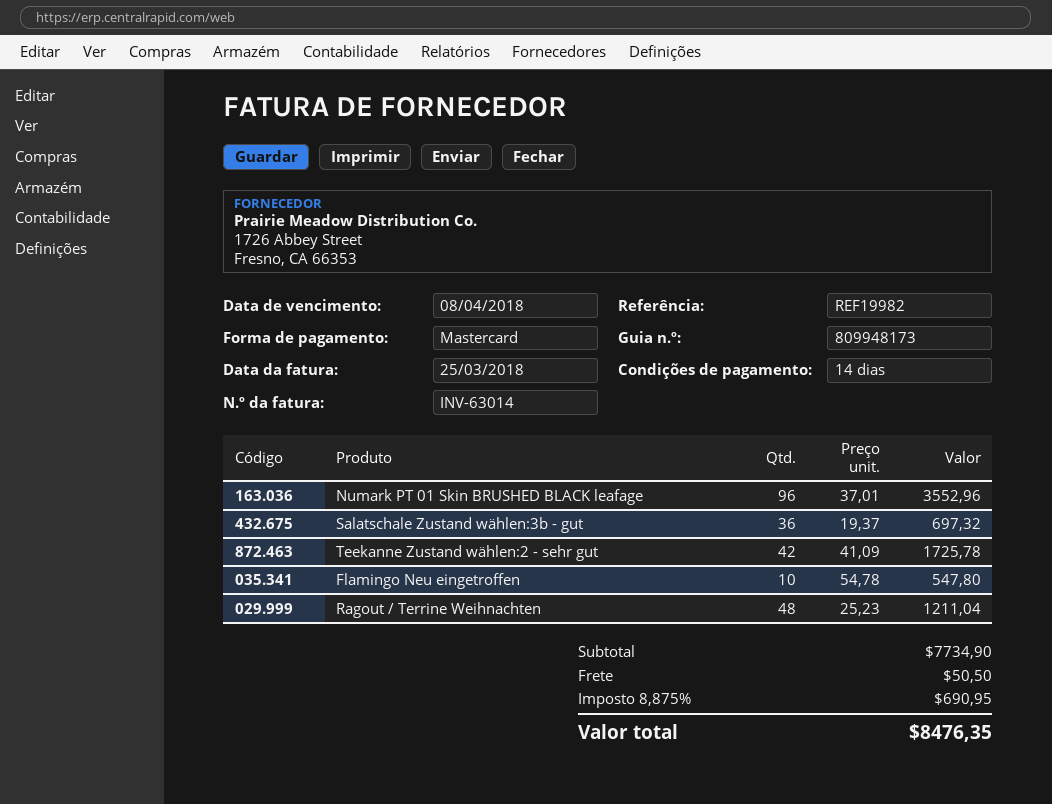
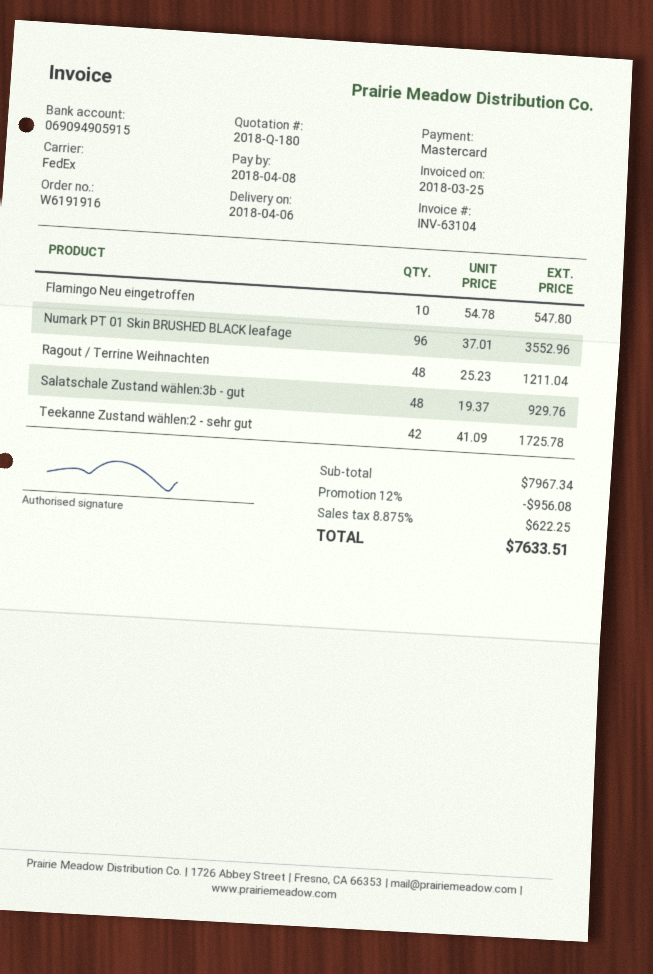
invoice number: INV-63014 -> INV-63104
Salatschale Zustand wählen:3b - gut: 36 x 19.37 = 697.32 -> 48 x 19.37 = 929.76
subtotal: 7734.90 -> 7967.34
discount: none -> 12% = 956.08
shipping: 50.50 -> none
tax: 8.875% = 690.95 -> 8.875% = 622.25
total: 8476.35 -> 7633.51

